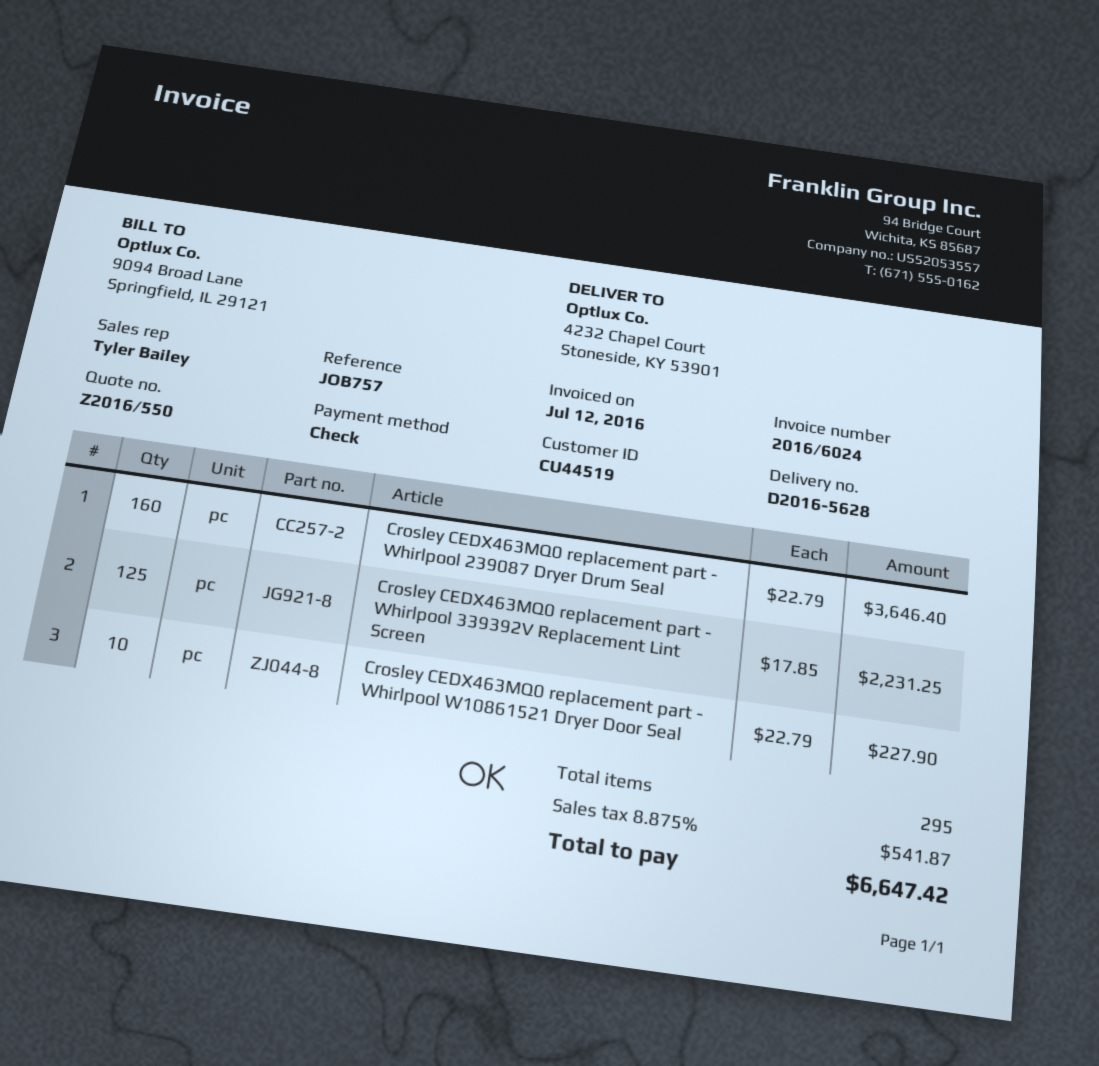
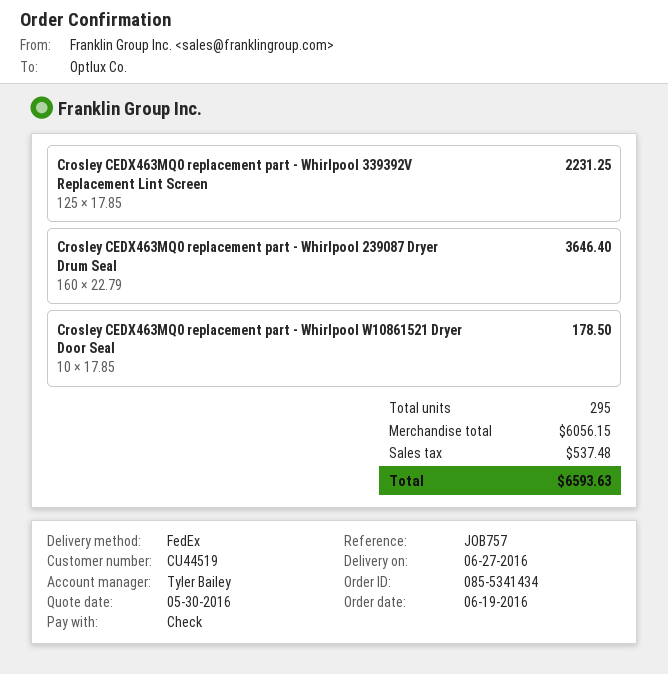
Crosley CEDX463MQ0 replacement part - Whirlpool W10861521 Dryer Door Seal: 10 x 22.79 = 227.90 -> 10 x 17.85 = 178.50
tax: 541.87 -> 537.48
total: 6647.42 -> 6593.63

